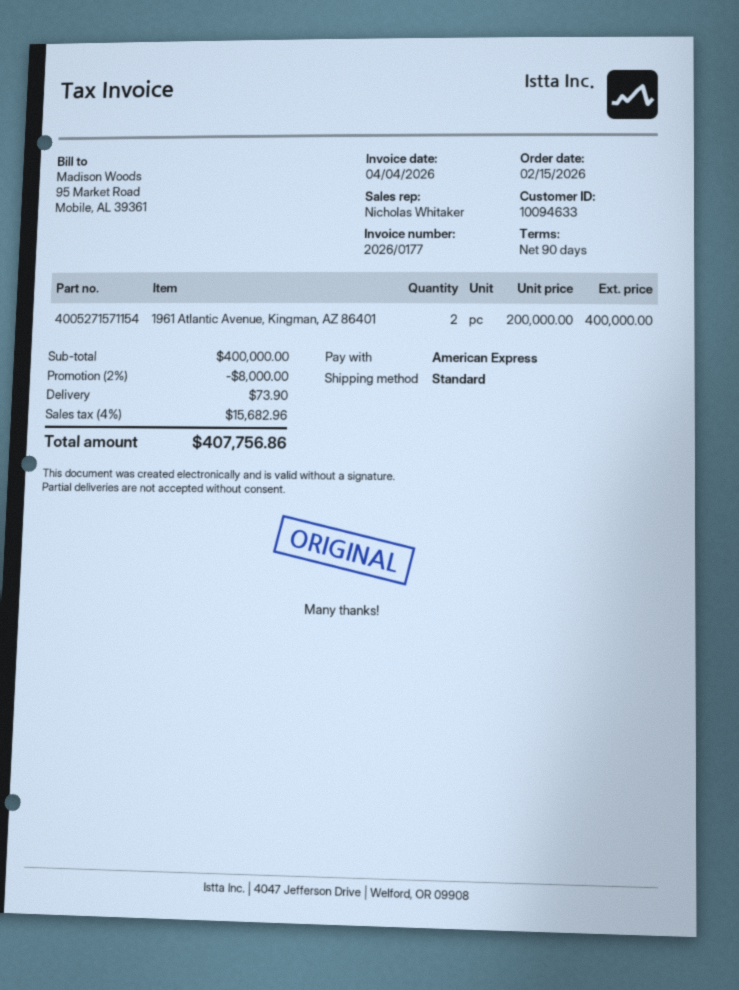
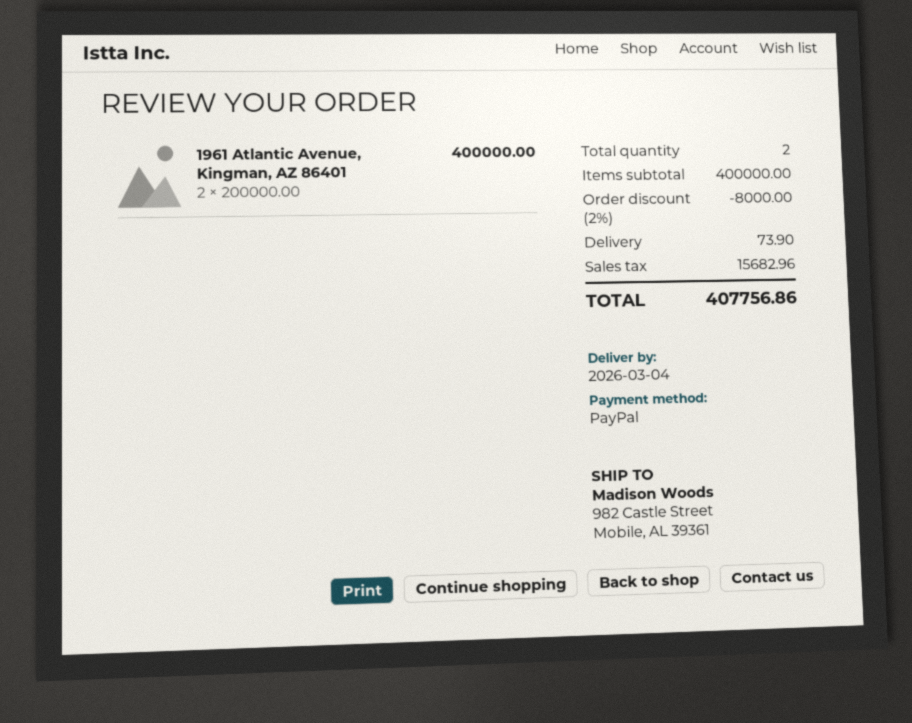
payment method: American Express -> PayPal

